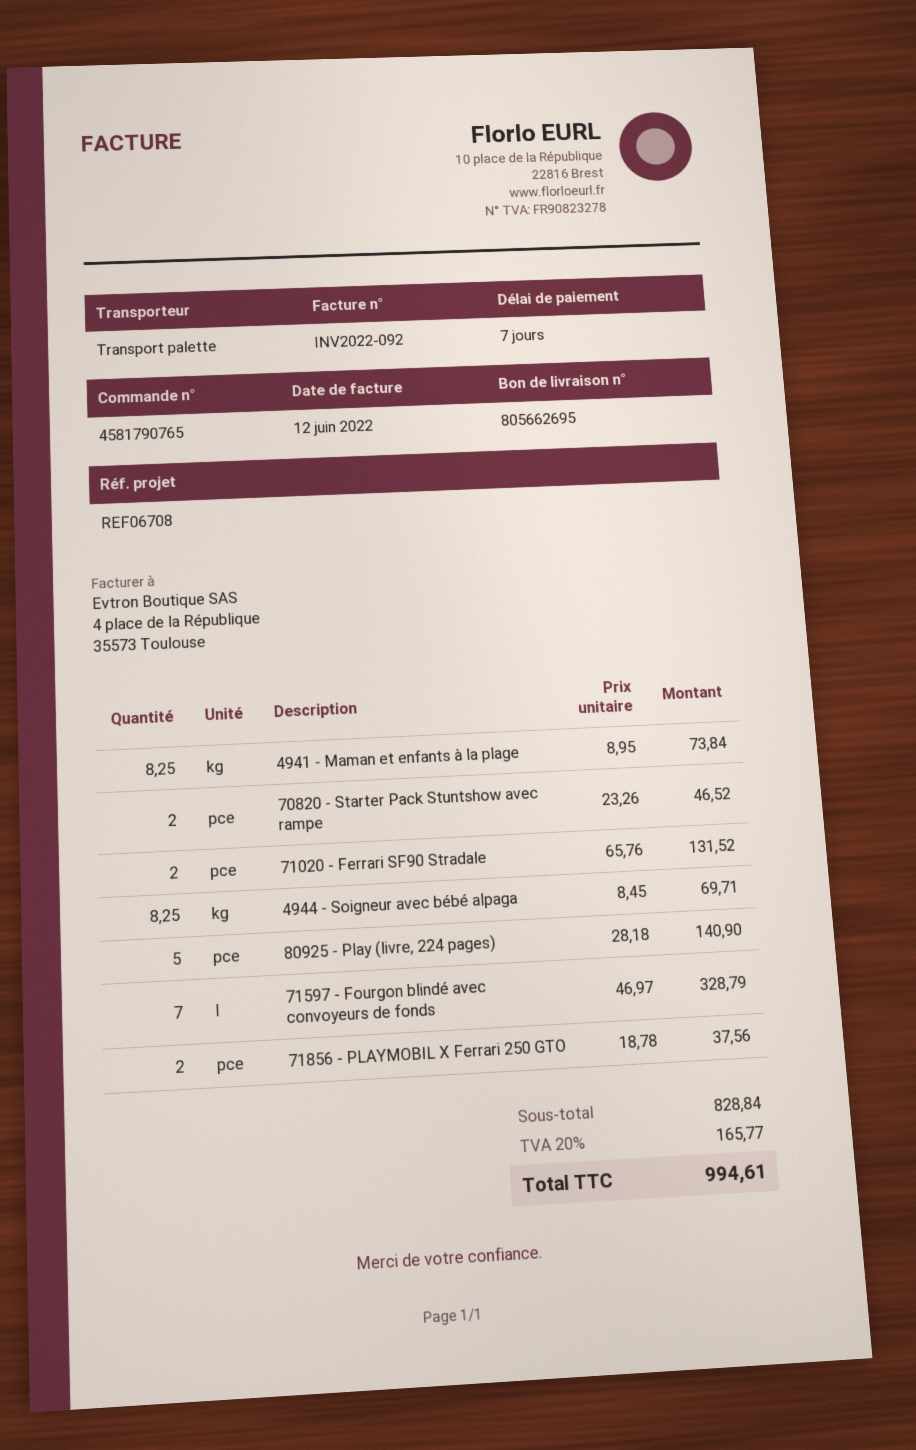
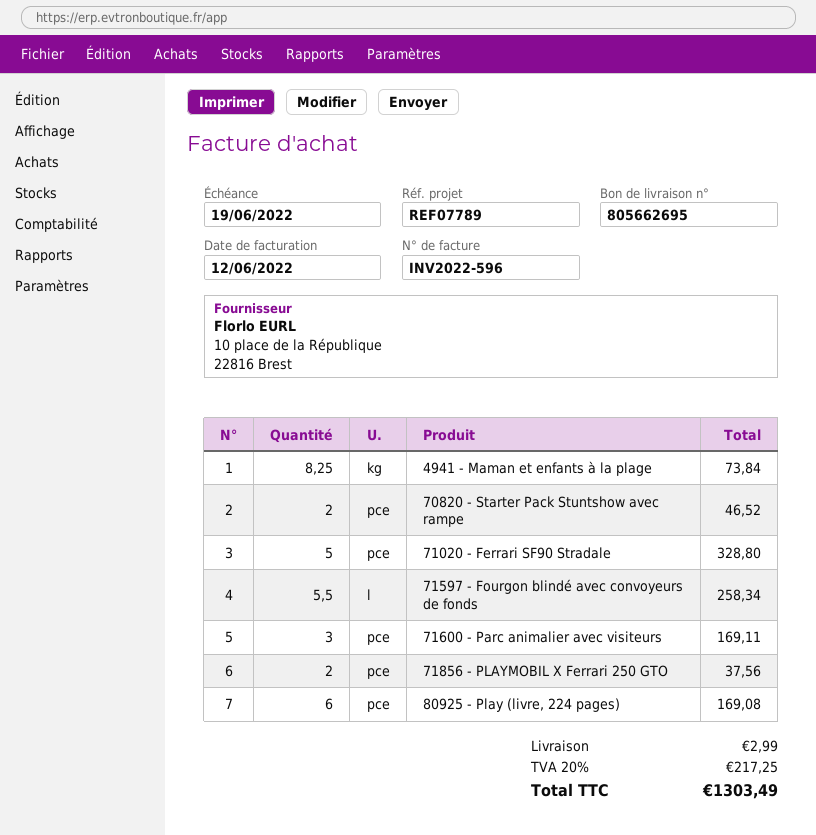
invoice number: INV2022-092 -> INV2022-596
reference: REF06708 -> REF07789
71020 - Ferrari SF90 Stradale: 2 for 131.52 -> 5 for 328.80
4944 - Soigneur avec bébé alpaga: 8.25 for 69.71 -> none
80925 - Play (livre, 224 pages): 5 for 140.90 -> 6 for 169.08
71597 - Fourgon blindé avec convoyeurs de fonds: 7 for 328.79 -> 5.5 for 258.34
71600 - Parc animalier avec visiteurs: none -> 3 for 169.11
shipping: none -> 2.99
tax: 20% = 165.77 -> 20% = 217.25
total: 994.61 -> 1303.49

